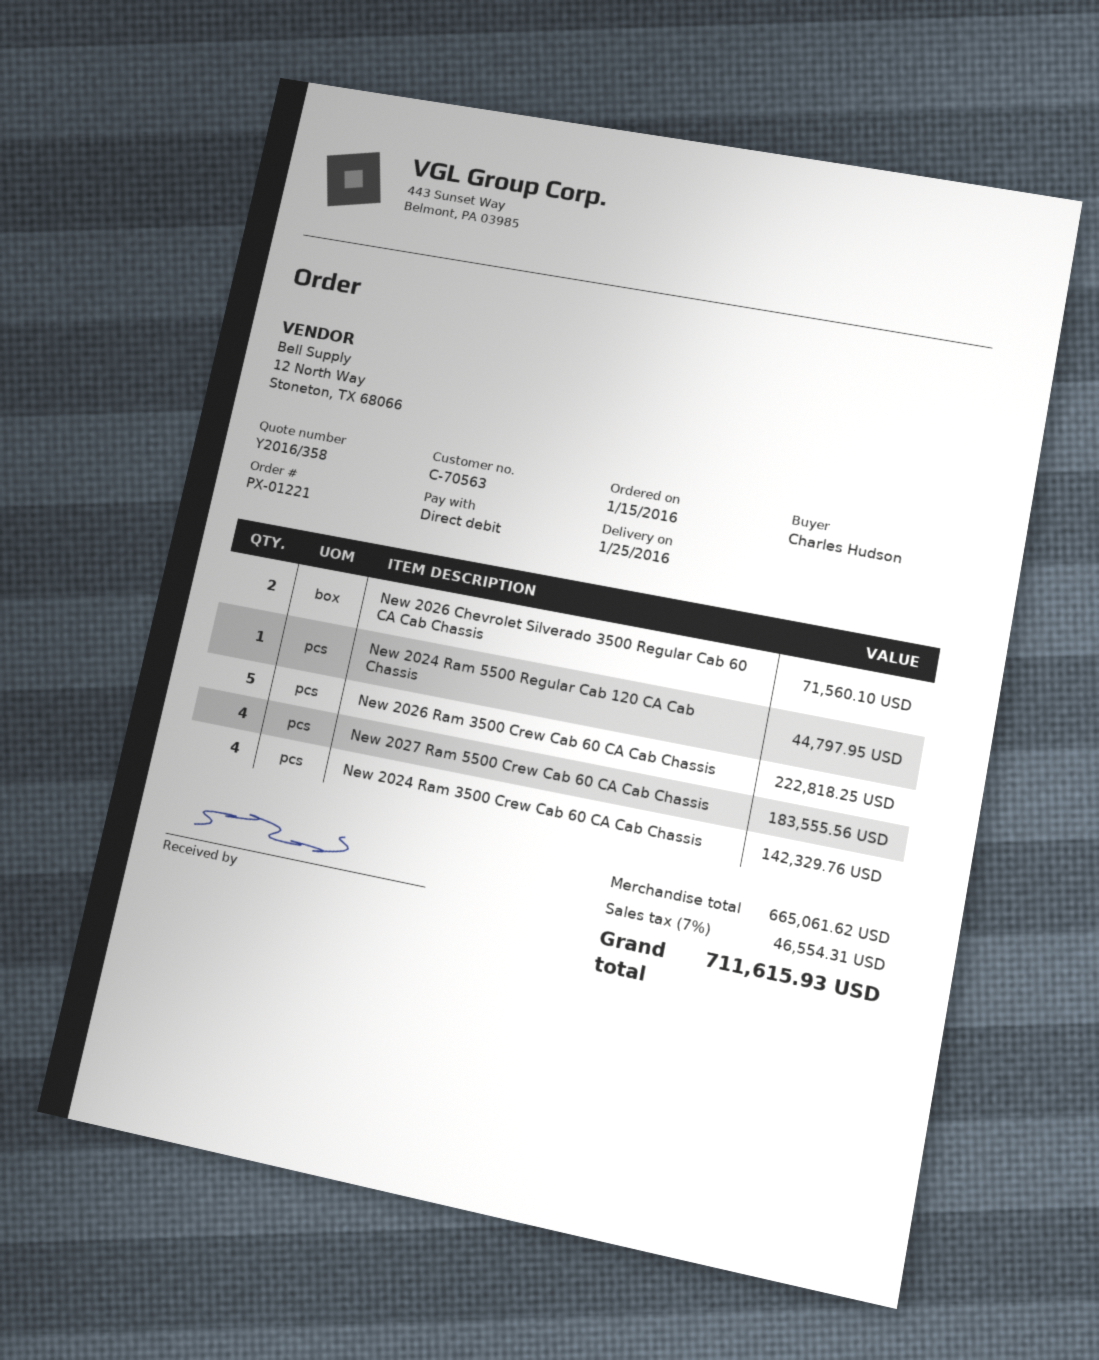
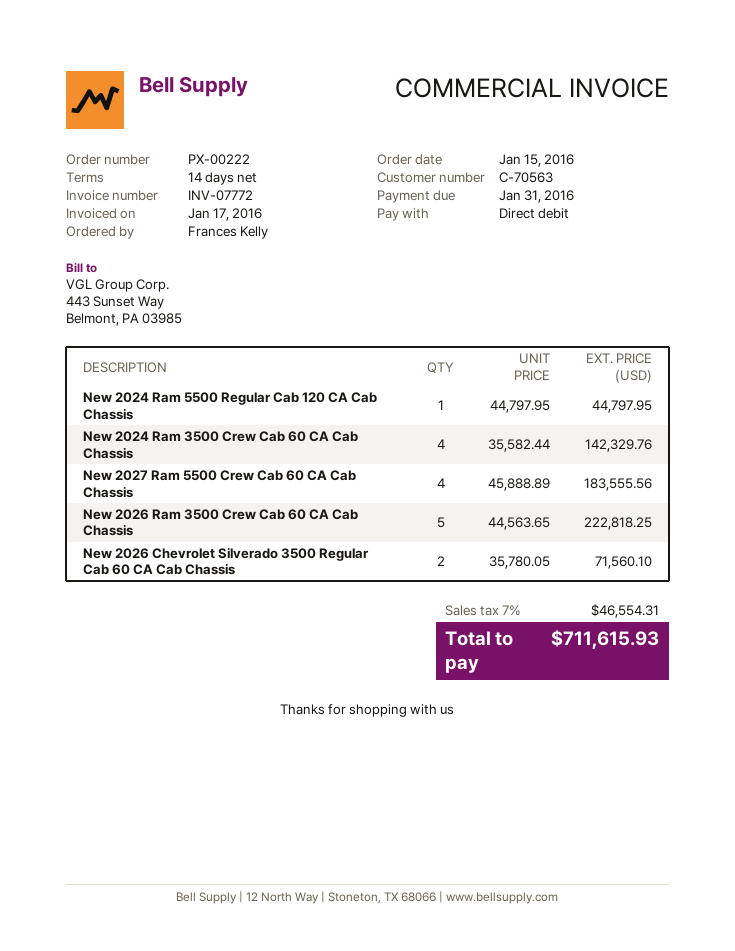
order number: PX-01221 -> PX-00222
ordered by: Charles Hudson -> Frances Kelly

